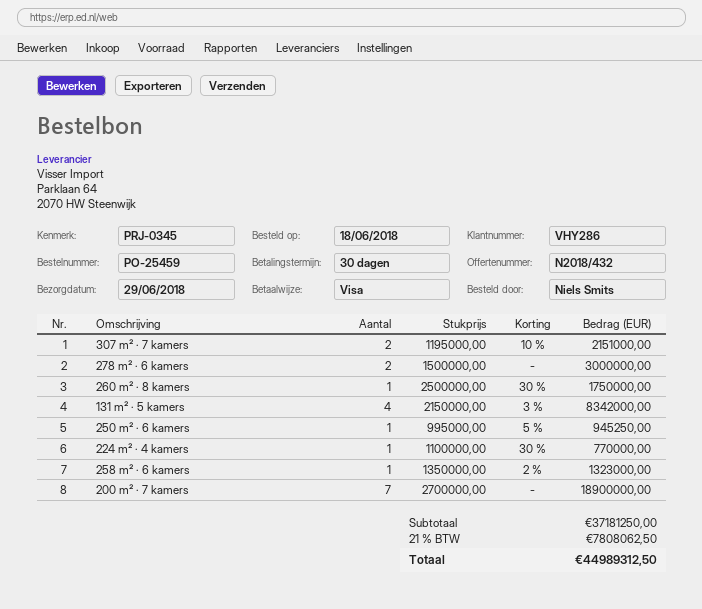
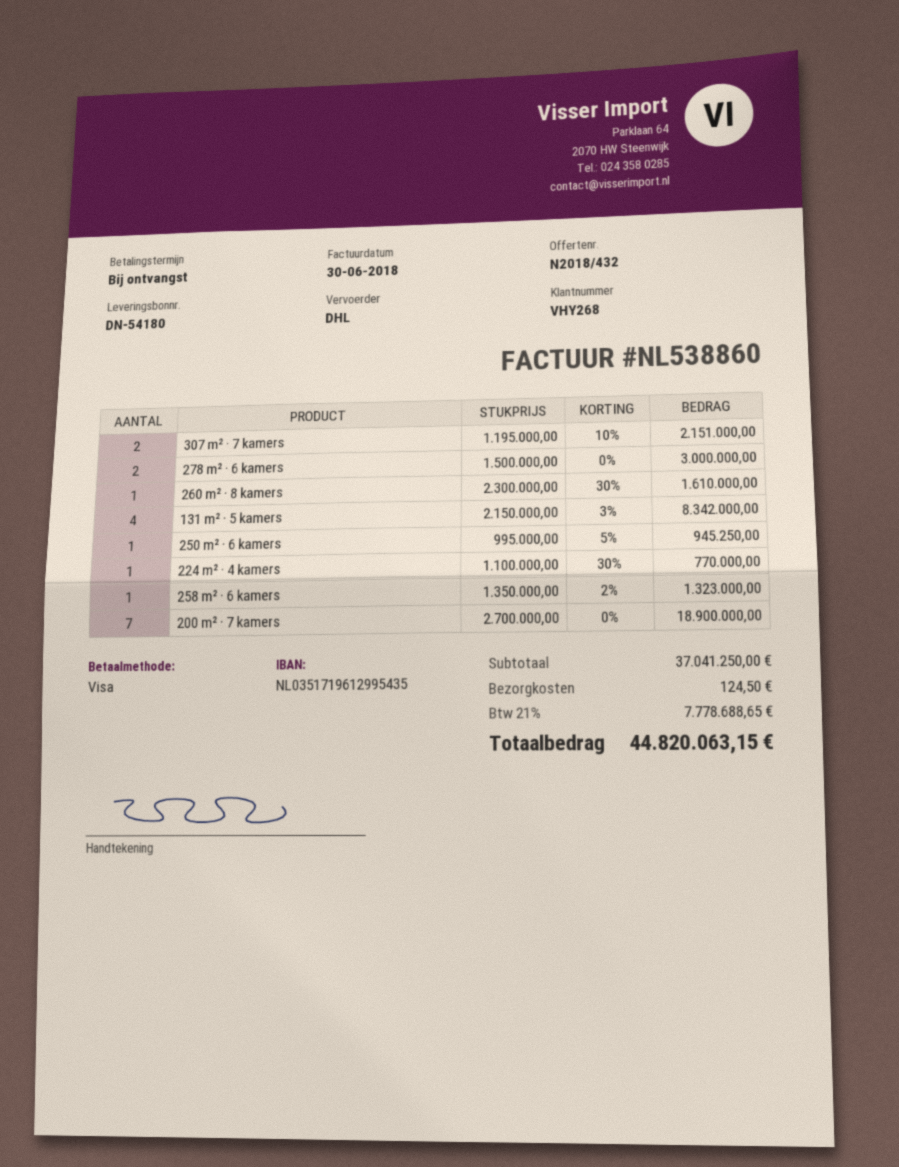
payment terms: 30 days -> on receipt
customer number: VHY286 -> VHY268
260 m² · 8 kamers: 1 x 2500000.00 - 30% = 1750000.00 -> 1 x 2300000.00 - 30% = 1610000.00
subtotal: 37181250.00 -> 37041250.00
shipping: none -> 124.50
tax: 21% = 7808062.50 -> 21% = 7778688.65
total: 44989312.50 -> 44820063.15

